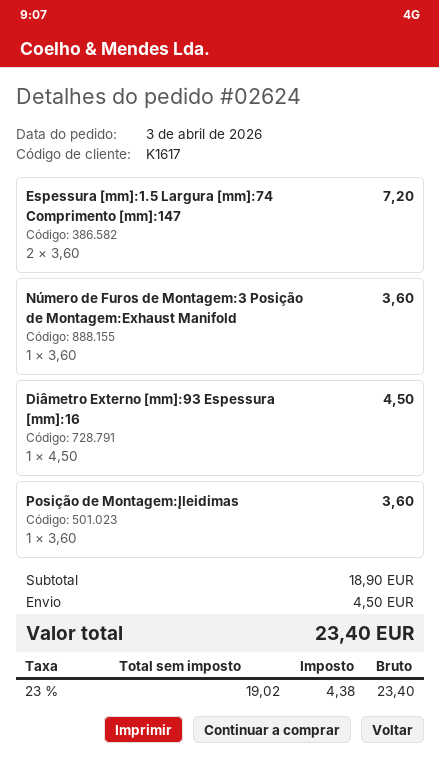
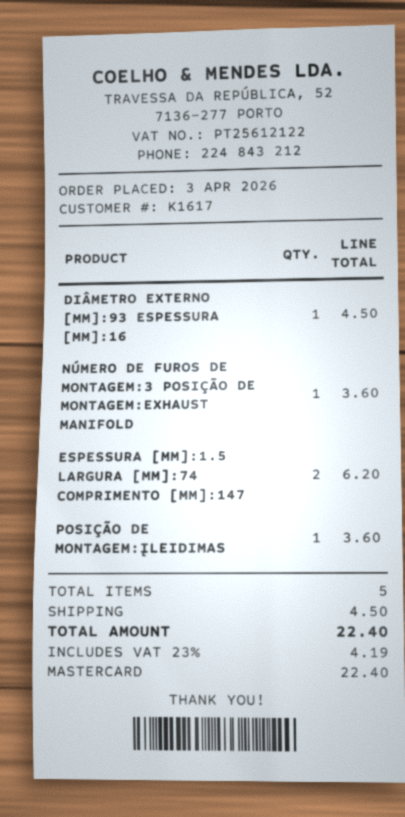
Espessura [mm]:1.5 Largura [mm]:74 Comprimento [mm]:147: 2 for 7.20 -> 2 for 6.20
tax: 23% = 4.38 -> 23% = 4.19
total: 23.40 -> 22.40

